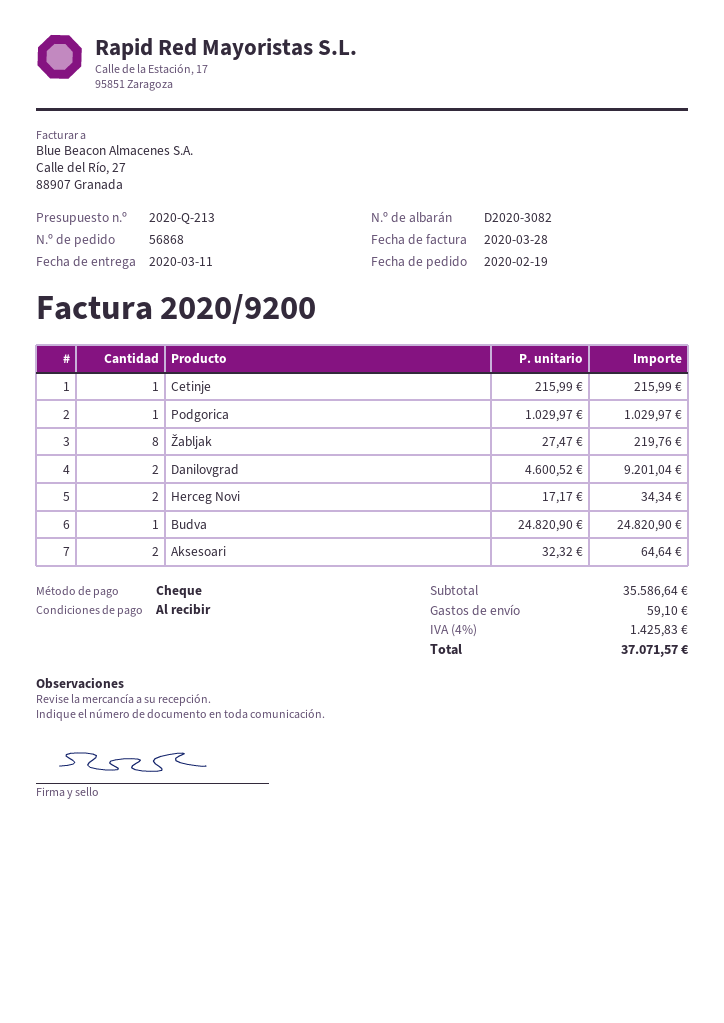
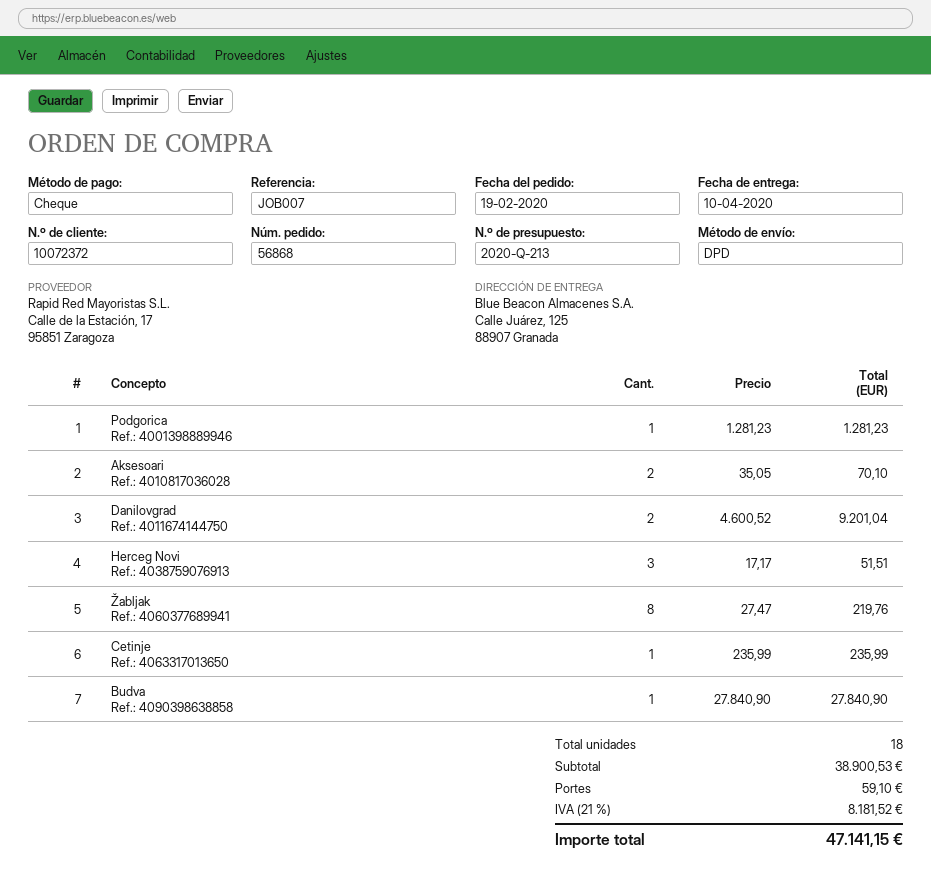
delivery date: 2020-03-11 -> 2020-04-10
Cetinje: 1 x 215.99 = 215.99 -> 1 x 235.99 = 235.99
Podgorica: 1 x 1029.97 = 1029.97 -> 1 x 1281.23 = 1281.23
Herceg Novi: 2 x 17.17 = 34.34 -> 3 x 17.17 = 51.51
Budva: 1 x 24820.90 = 24820.90 -> 1 x 27840.90 = 27840.90
Aksesoari: 2 x 32.32 = 64.64 -> 2 x 35.05 = 70.10
subtotal: 35586.64 -> 38900.53
tax: 4% = 1425.83 -> 21% = 8181.52
total: 37071.57 -> 47141.15

